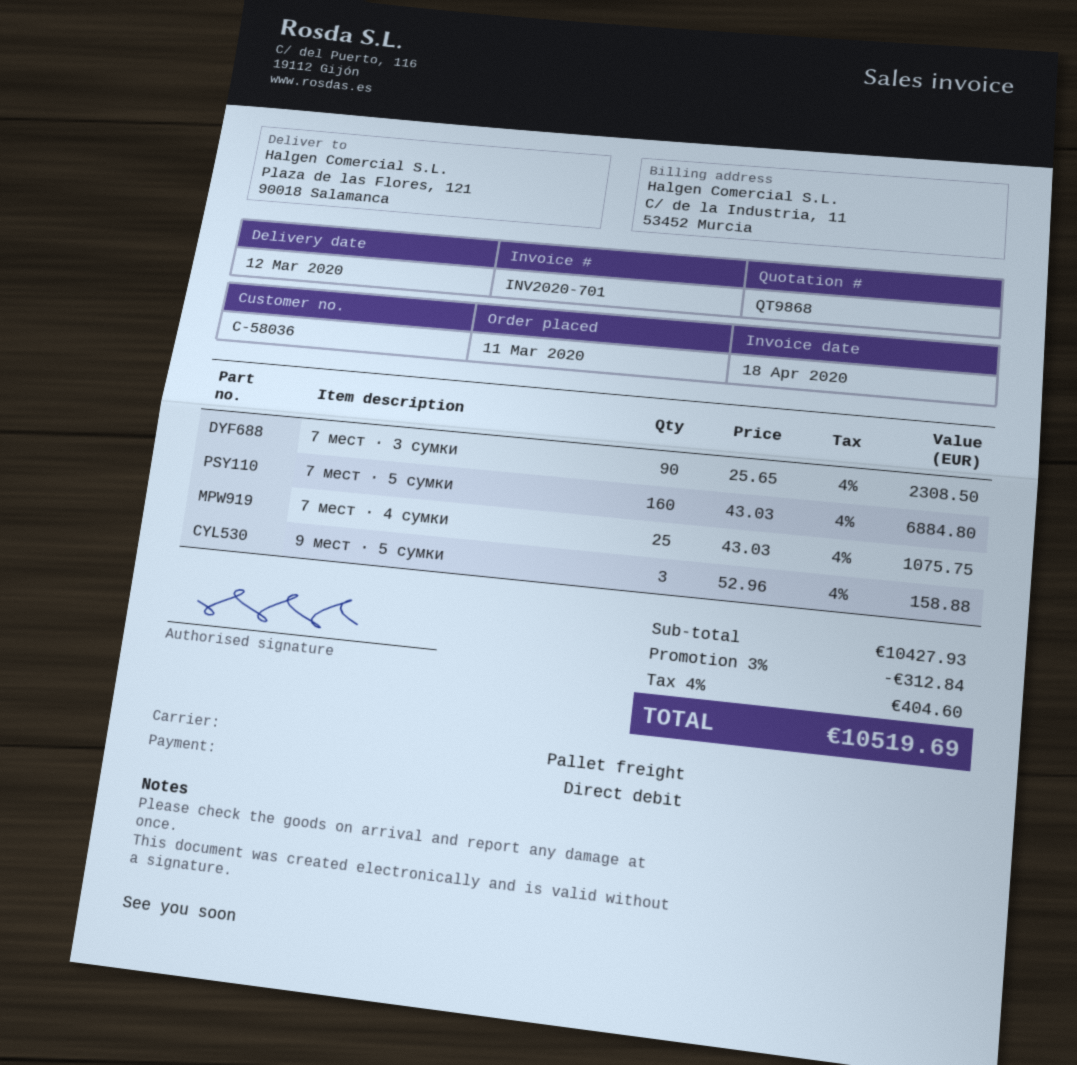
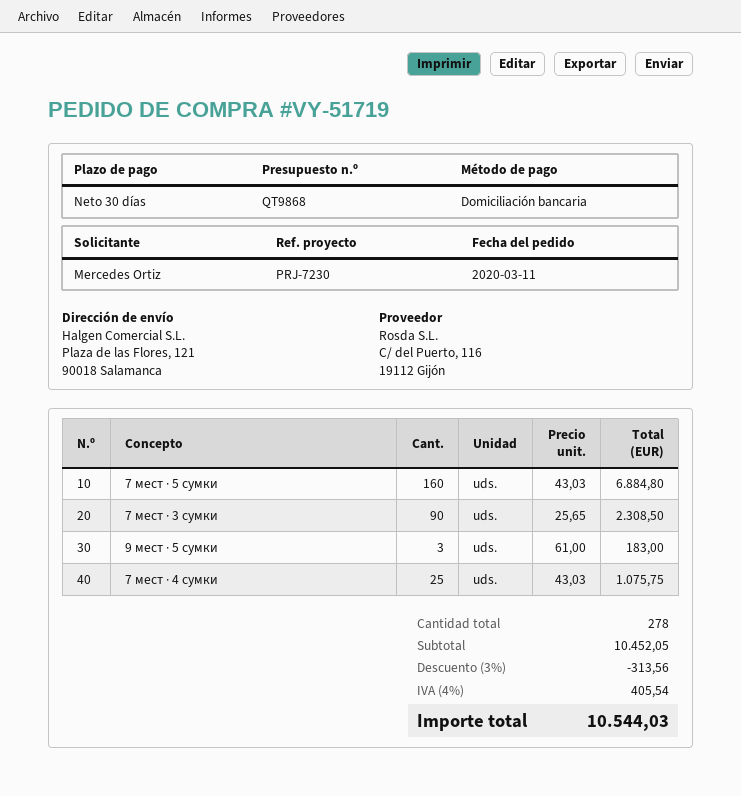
9 мест · 5 сумки: 3 x 52.96 = 158.88 -> 3 x 61.00 = 183.00
subtotal: 10427.93 -> 10452.05
discount: 3% = 312.84 -> 3% = 313.56
tax: 4% = 404.60 -> 4% = 405.54
total: 10519.69 -> 10544.03

